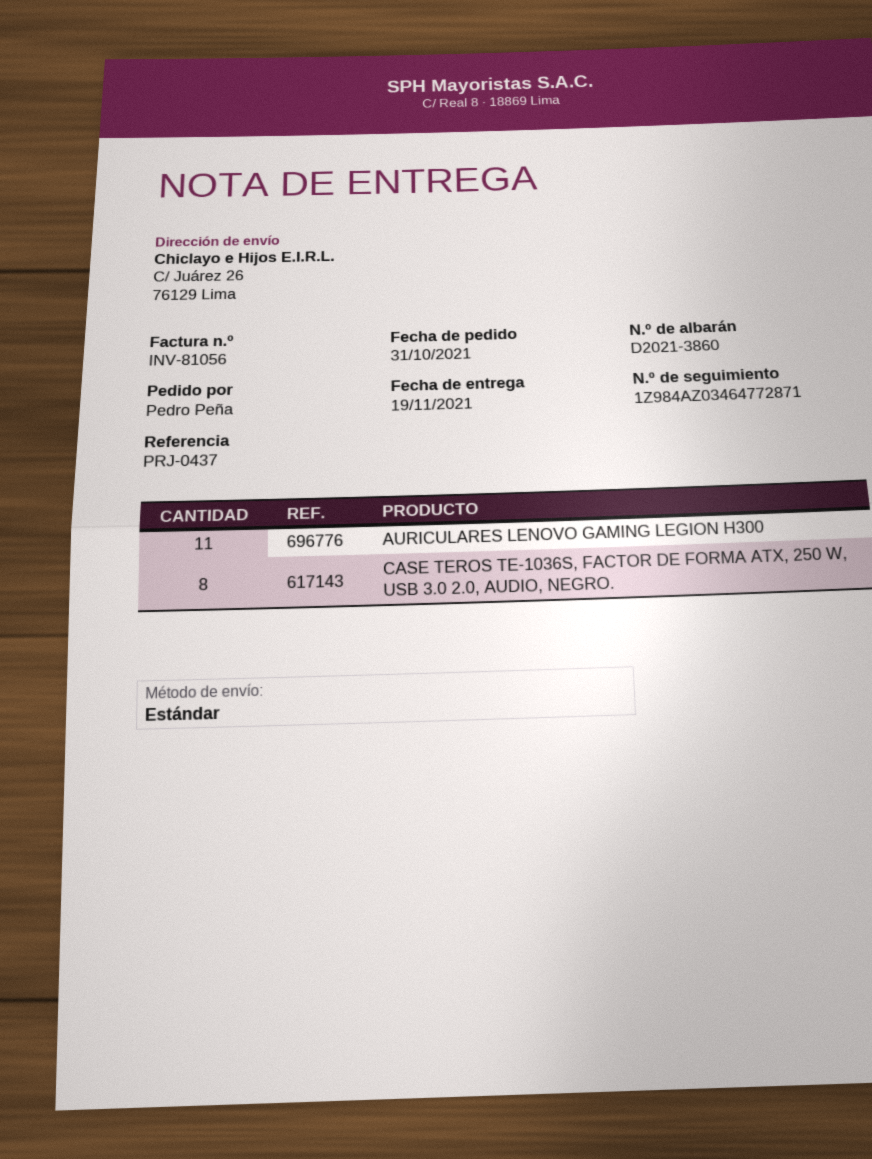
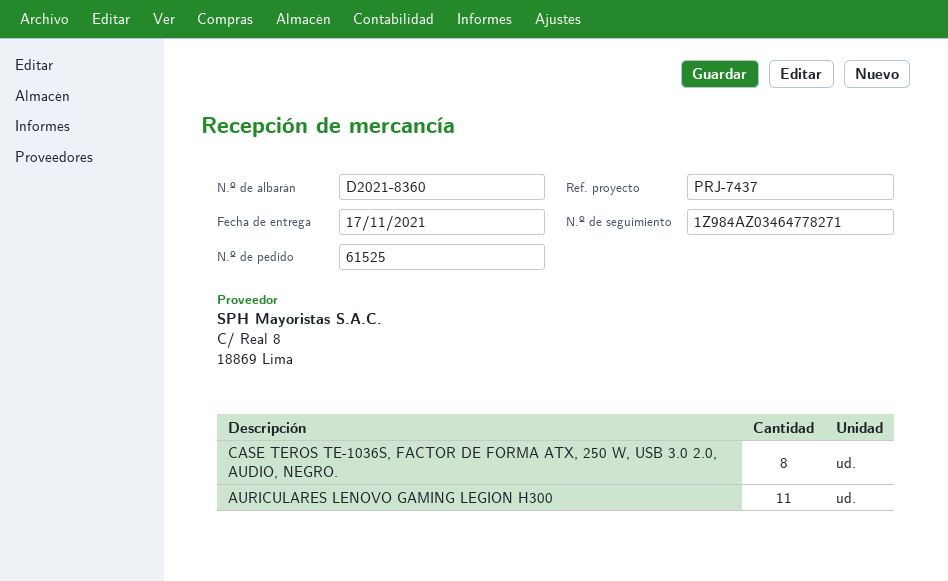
delivery note number: D2021-3860 -> D2021-8360
delivery date: 2021-11-19 -> 2021-11-17
reference: PRJ-0437 -> PRJ-7437
tracking number: 1Z984AZ03464772871 -> 1Z984AZ03464778271

